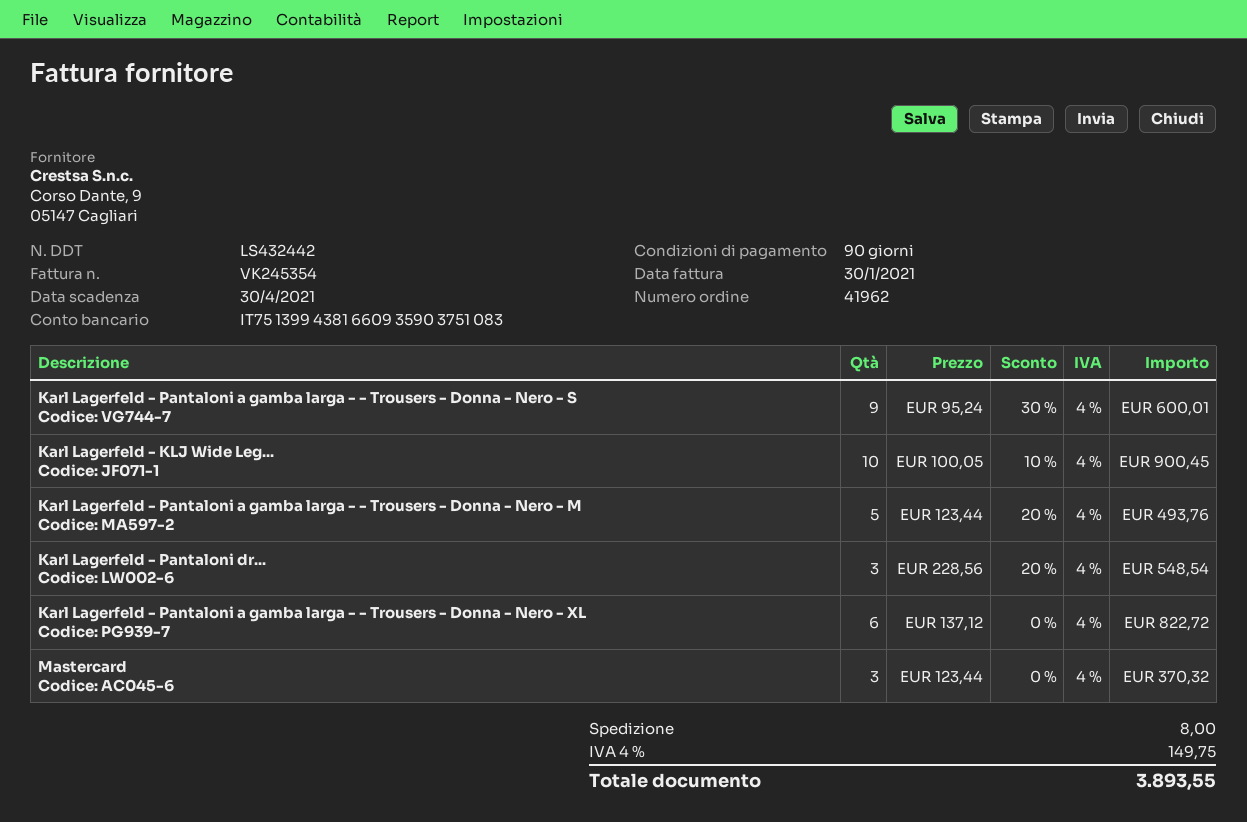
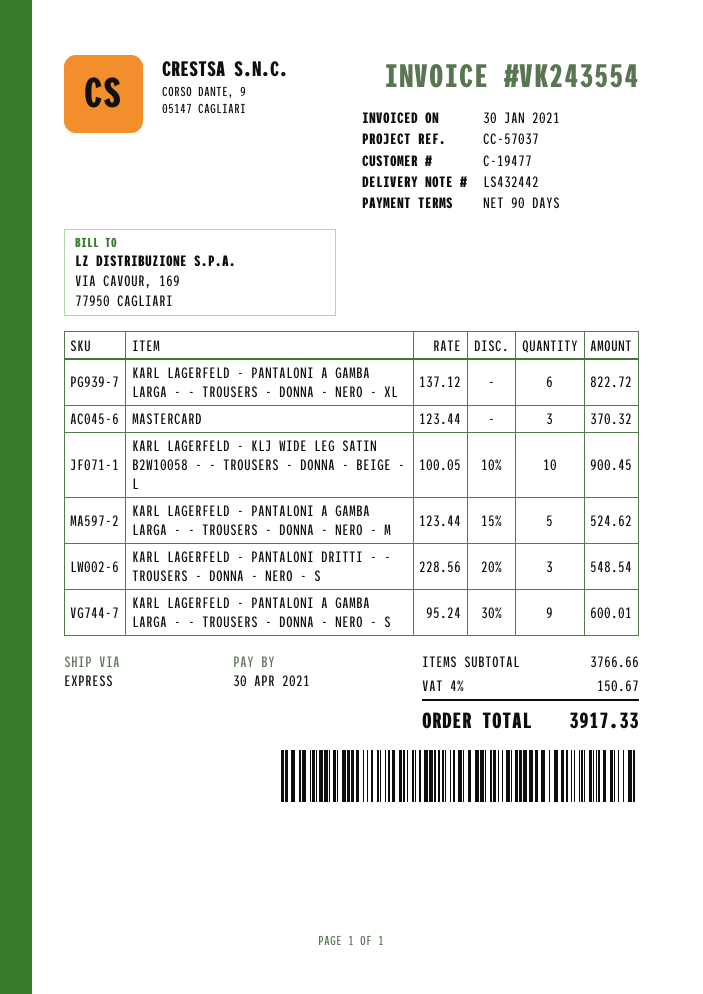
invoice number: VK245354 -> VK243554
Karl Lagerfeld - Pantaloni a gamba larga - - Trousers - Donna - Nero - M: 5 x 123.44 - 20% = 493.76 -> 5 x 123.44 - 15% = 524.62
shipping: 8.00 -> none
tax: 4% = 149.75 -> 4% = 150.67
total: 3893.55 -> 3917.33

